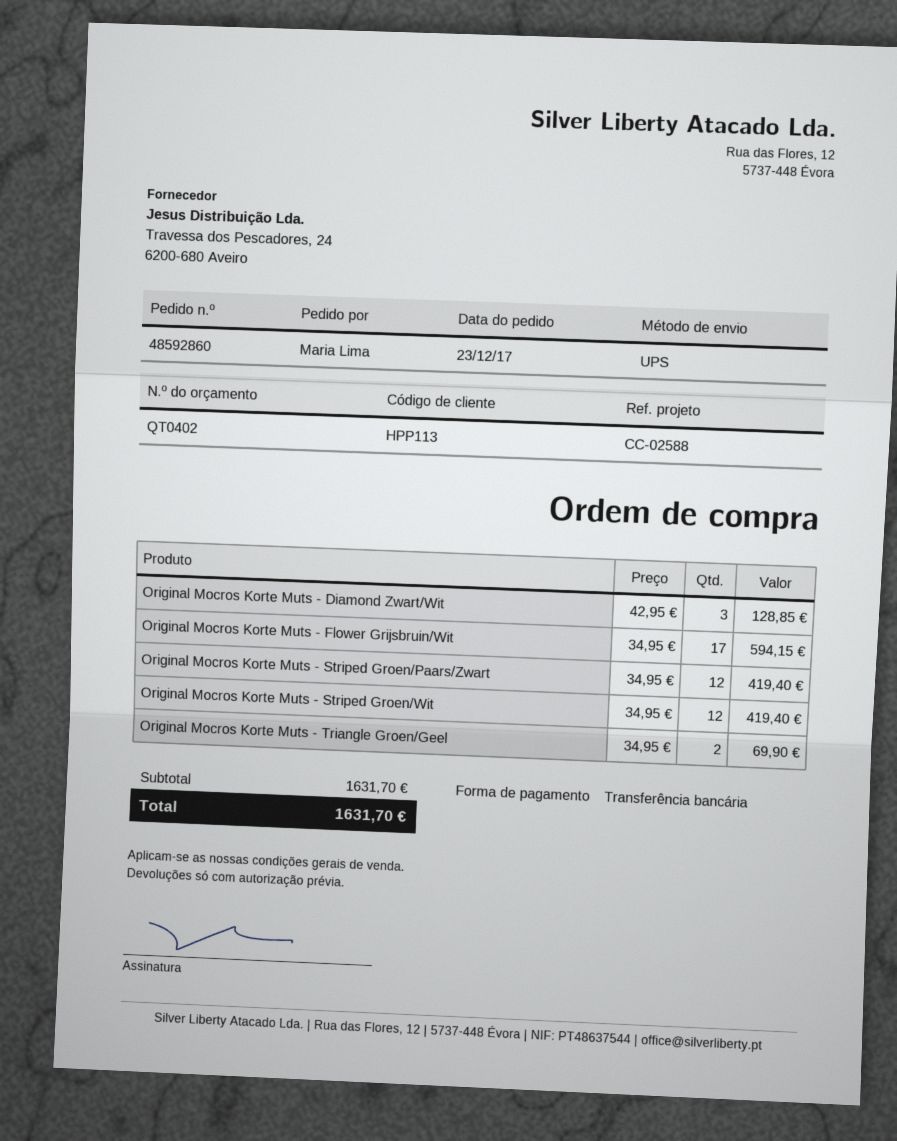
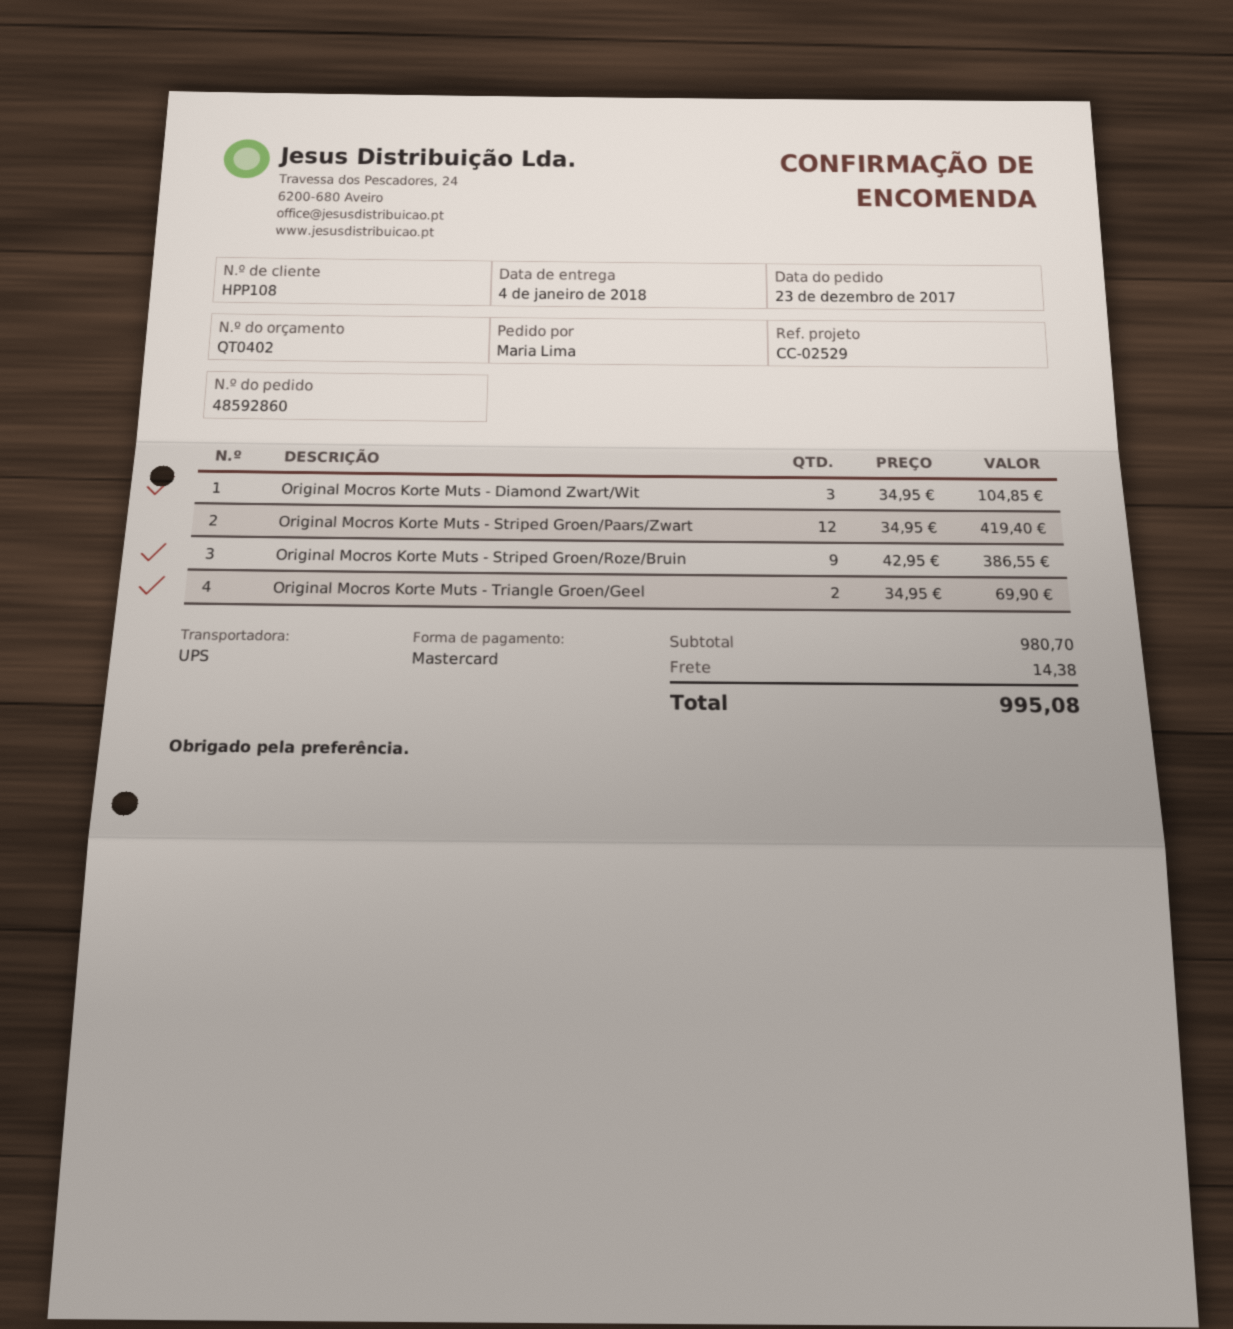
customer number: HPP113 -> HPP108
reference: CC-02588 -> CC-02529
payment method: bank transfer -> Mastercard
Original Mocros Korte Muts - Diamond Zwart/Wit: 3 x 42.95 = 128.85 -> 3 x 34.95 = 104.85
Original Mocros Korte Muts - Flower Grijsbruin/Wit: 17 x 34.95 = 594.15 -> none
Original Mocros Korte Muts - Striped Groen/Wit: 12 x 34.95 = 419.40 -> none
Original Mocros Korte Muts - Striped Groen/Roze/Bruin: none -> 9 x 42.95 = 386.55
subtotal: 1631.70 -> 980.70
shipping: none -> 14.38
total: 1631.70 -> 995.08

